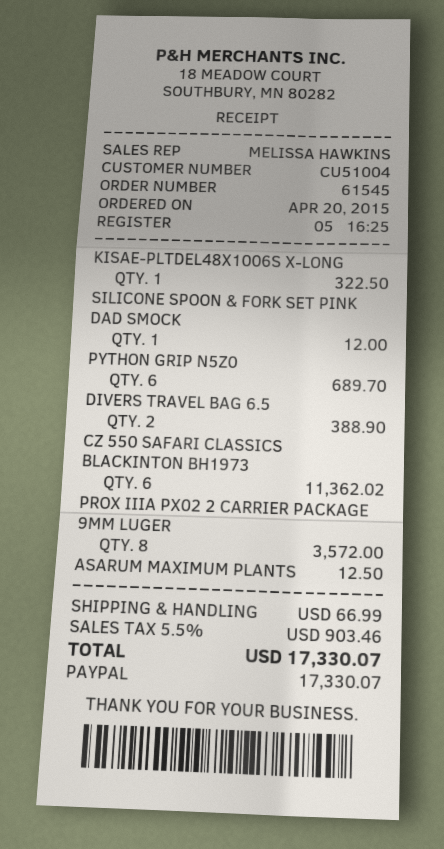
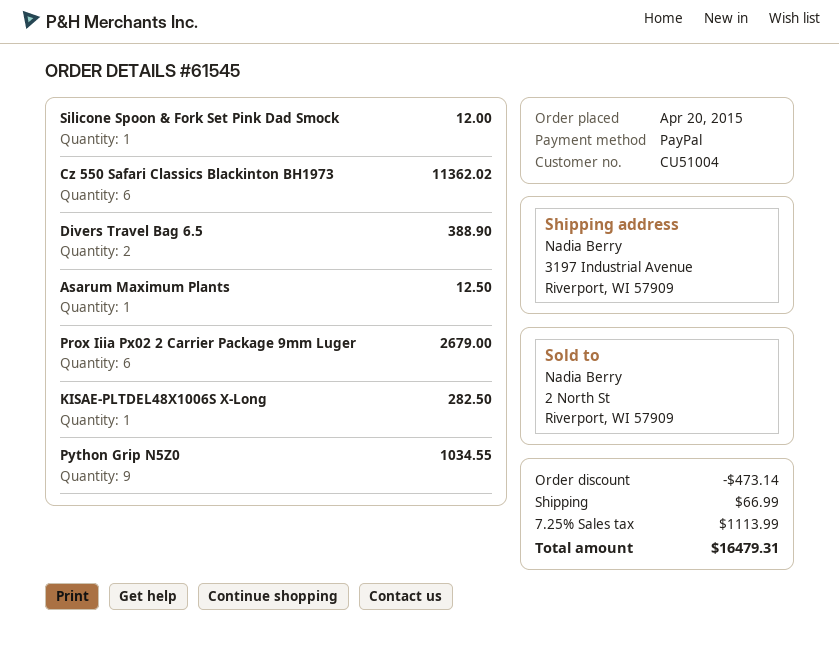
KISAE-PLTDEL48X1006S X-LONG: 1 for 322.50 -> 1 for 282.50
PYTHON GRIP N5Z0: 6 for 689.70 -> 9 for 1034.55
PROX IIIA PX02 2 CARRIER PACKAGE 9MM LUGER: 8 for 3572.00 -> 6 for 2679.00
discount: none -> 473.14
tax: 5.5% = 903.46 -> 7.25% = 1113.99
total: 17330.07 -> 16479.31

